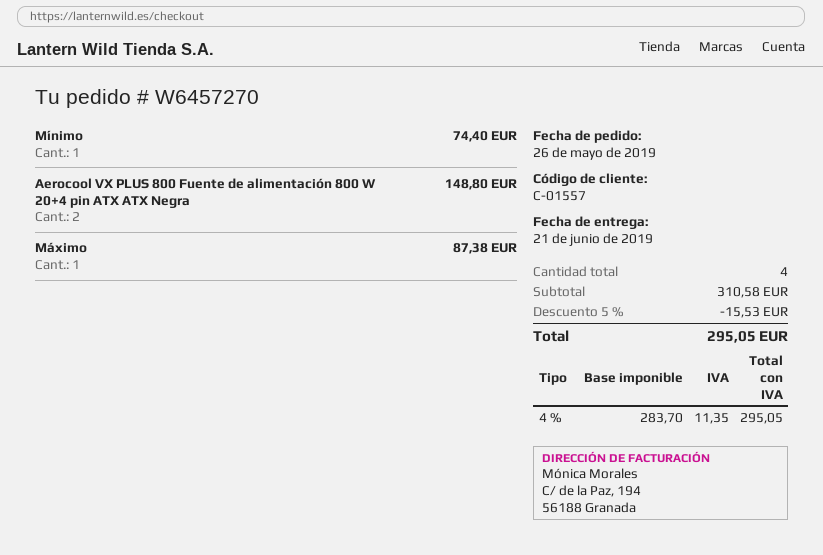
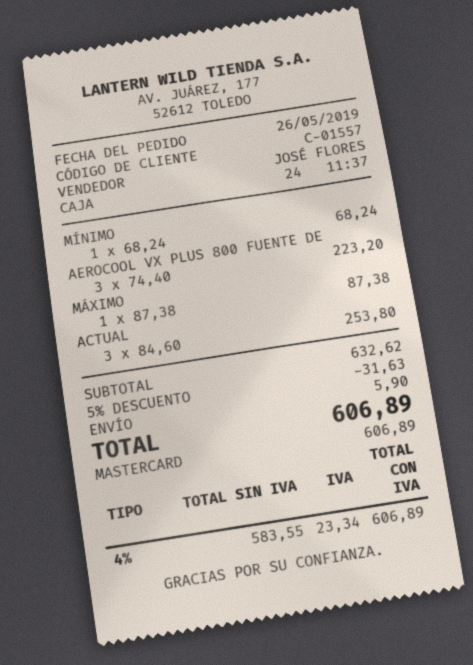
Mínimo: 1 for 74.40 -> 1 for 68.24
Aerocool VX PLUS 800 Fuente de alimentación 800 W 20+4 pin ATX ATX Negra: 2 for 148.80 -> 3 for 223.20
ACTUAL: none -> 3 for 253.80
subtotal: 310.58 -> 632.62
discount: 5% = 15.53 -> 5% = 31.63
shipping: none -> 5.90
net: 283.70 -> 583.55
tax: 4% = 11.35 -> 4% = 23.34
total: 295.05 -> 606.89

